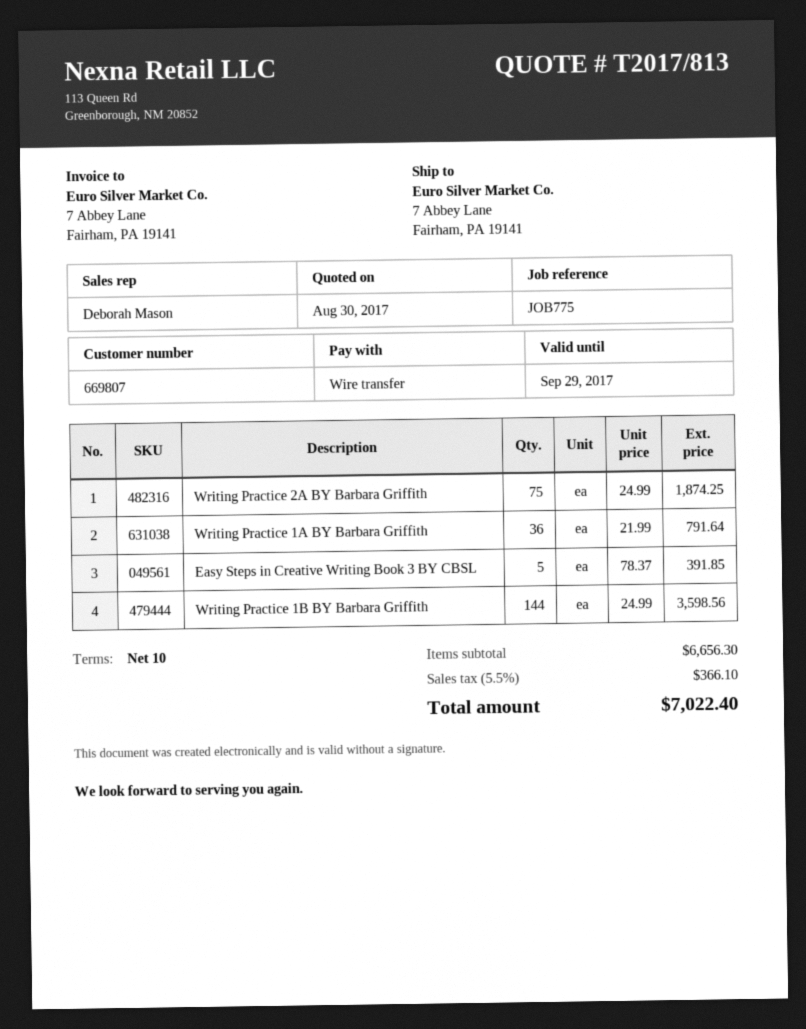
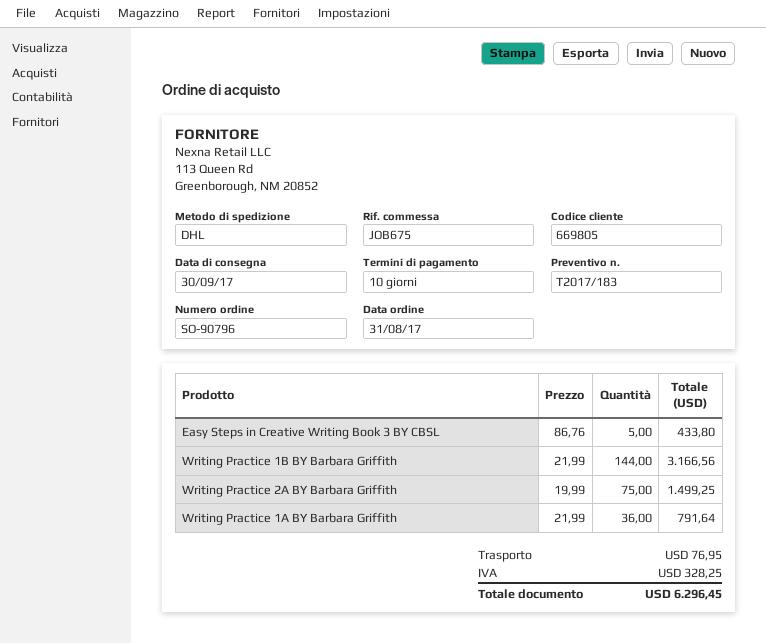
quote number: T2017/813 -> T2017/183
customer number: 669807 -> 669805
reference: JOB775 -> JOB675
Writing Practice 2A BY Barbara Griffith: 75 x 24.99 = 1874.25 -> 75 x 19.99 = 1499.25
Easy Steps in Creative Writing Book 3 BY CBSL: 5 x 78.37 = 391.85 -> 5 x 86.76 = 433.80
Writing Practice 1B BY Barbara Griffith: 144 x 24.99 = 3598.56 -> 144 x 21.99 = 3166.56
shipping: none -> 76.95
tax: 366.10 -> 328.25
total: 7022.40 -> 6296.45

